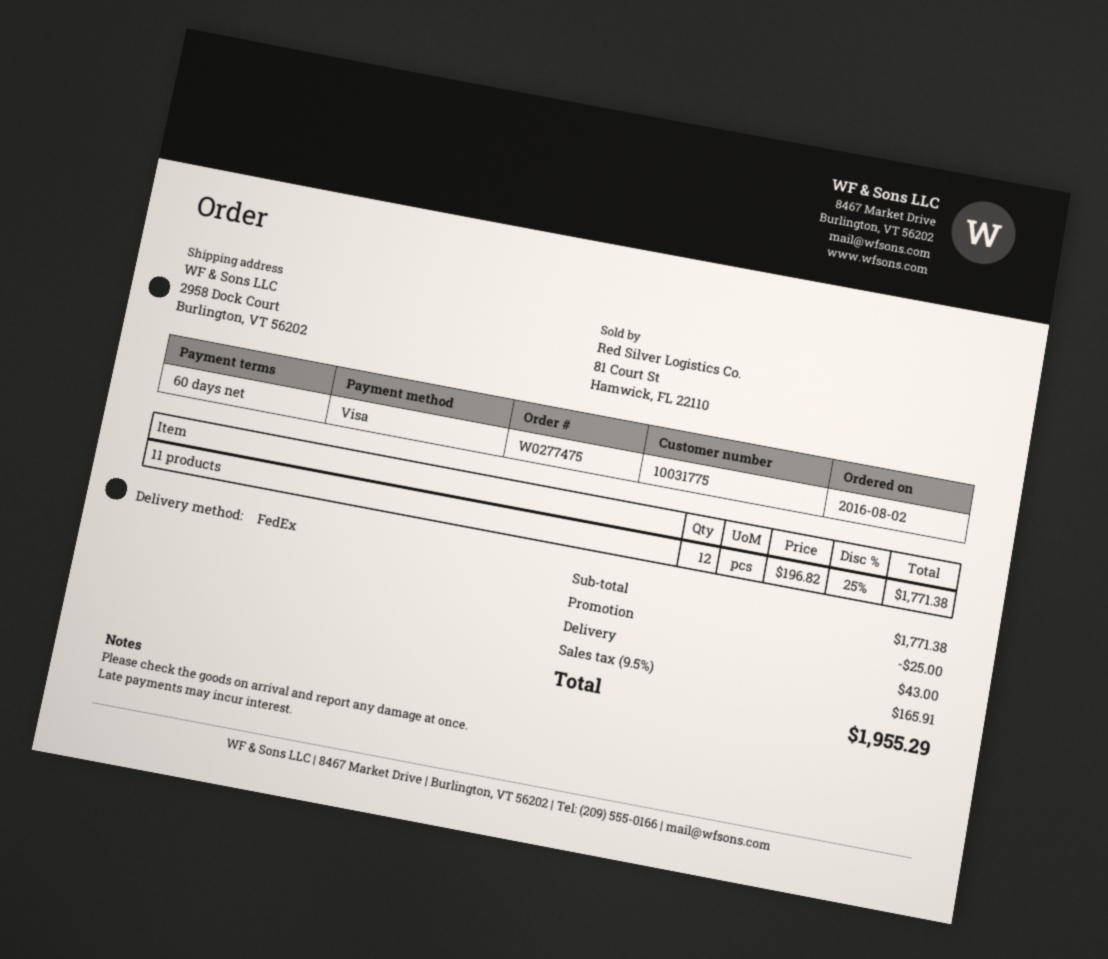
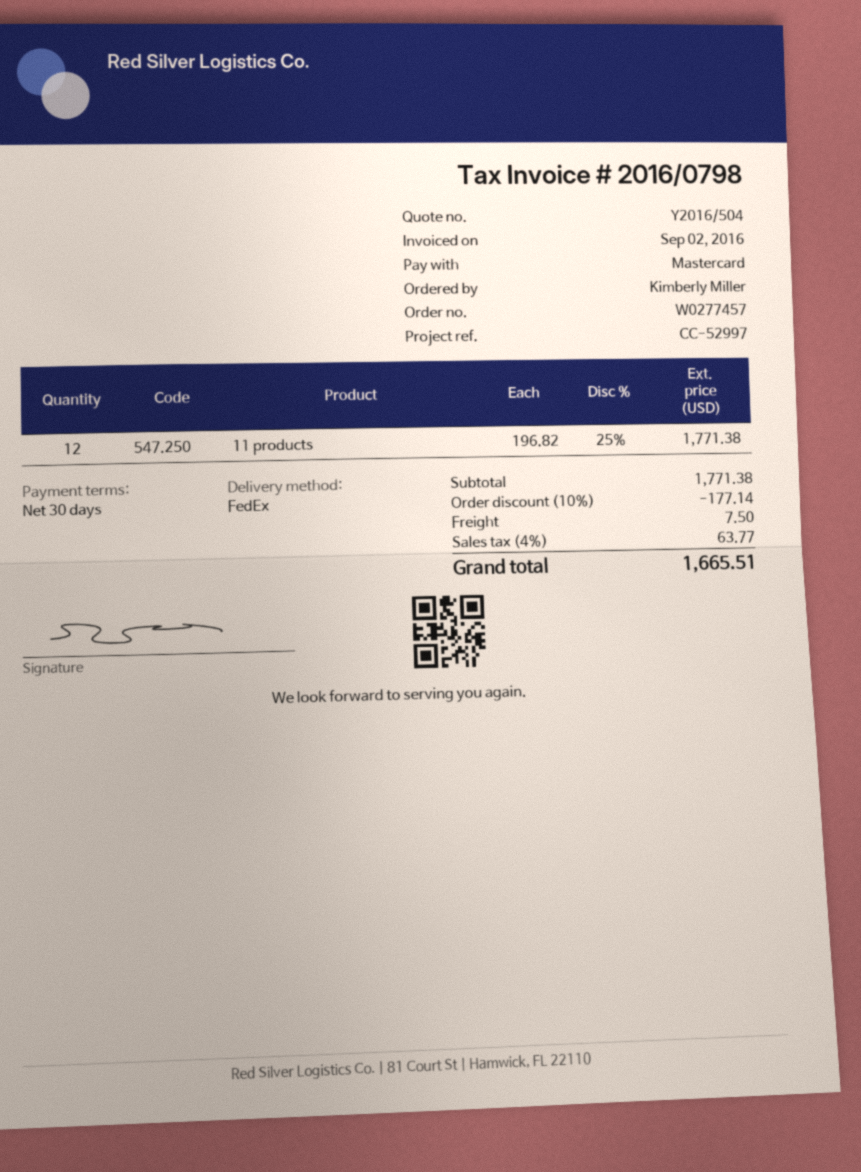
order number: W0277475 -> W0277457
payment terms: 60 days -> 30 days
payment method: Visa -> Mastercard
discount: 25.00 -> 177.14
shipping: 43.00 -> 7.50
tax: 9.5% = 165.91 -> 4% = 63.77
total: 1955.29 -> 1665.51

